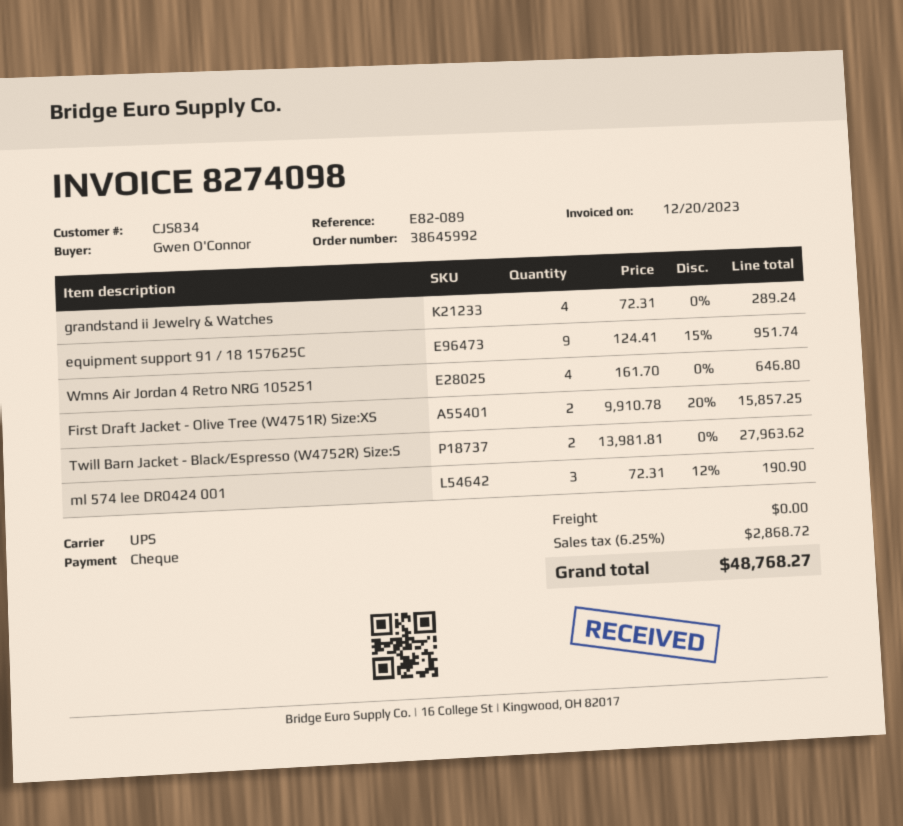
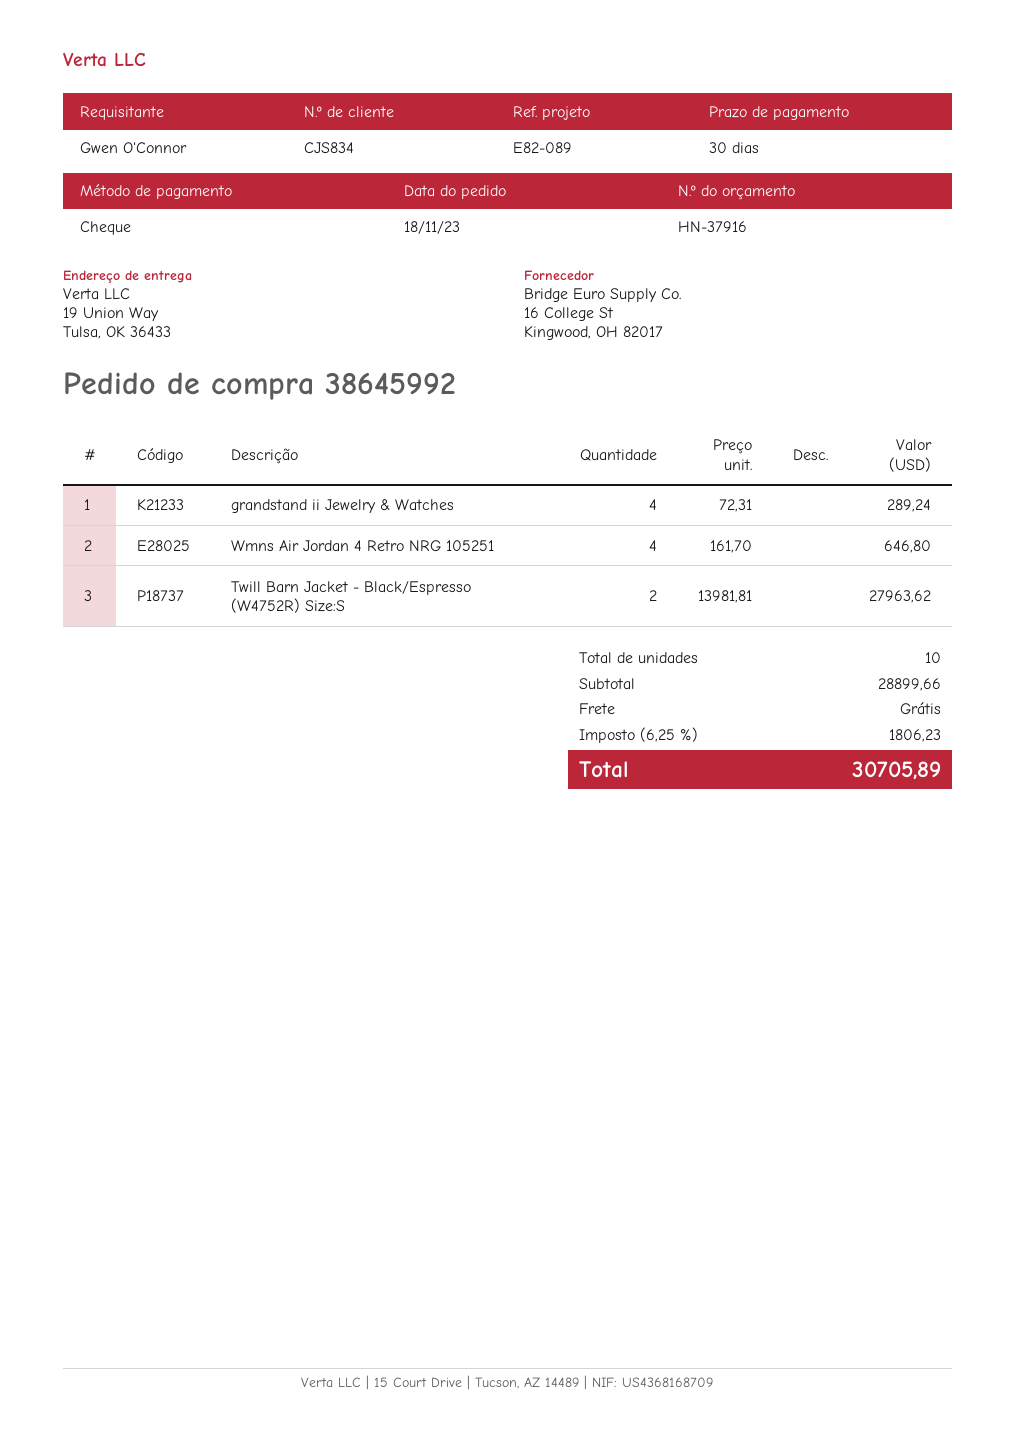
equipment support 91 / 18 157625C: 9 x 124.41 - 15% = 951.74 -> none
First Draft Jacket - Olive Tree (W4751R) Size:XS: 2 x 9910.78 - 20% = 15857.25 -> none
ml 574 lee DR0424 001: 3 x 72.31 - 12% = 190.90 -> none
tax: 6.25% = 2868.72 -> 6.25% = 1806.23
total: 48768.27 -> 30705.89

